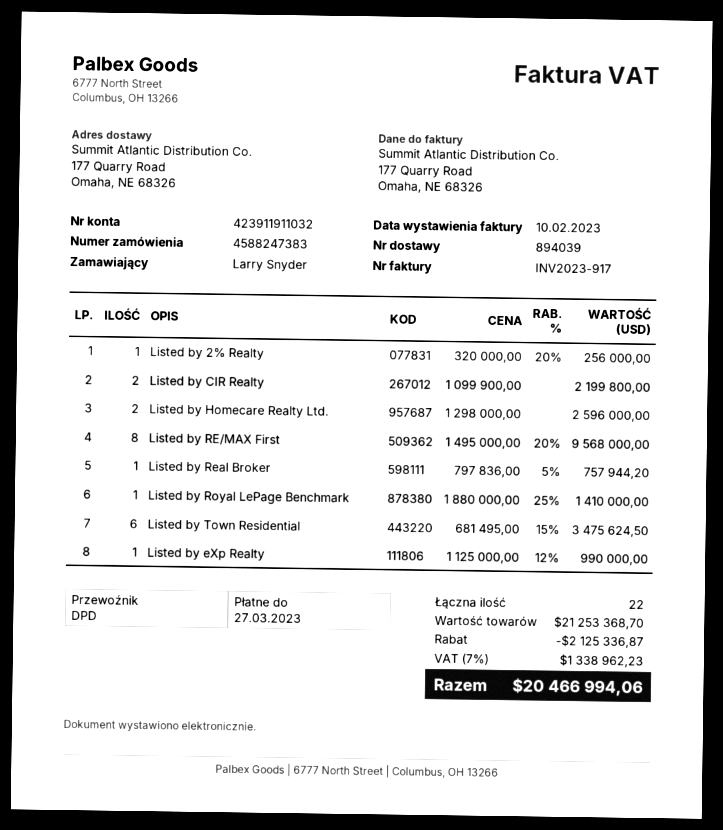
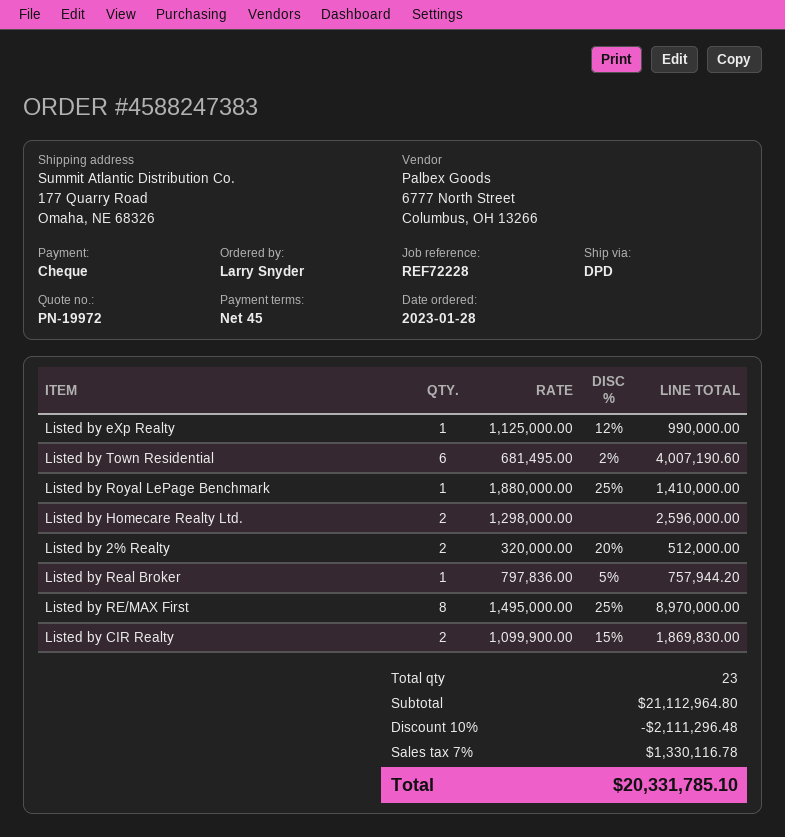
Listed by 2% Realty: 1 x 320000.00 - 20% = 256000.00 -> 2 x 320000.00 - 20% = 512000.00
Listed by CIR Realty: 2 x 1099900.00 = 2199800.00 -> 2 x 1099900.00 - 15% = 1869830.00
Listed by RE/MAX First: 8 x 1495000.00 - 20% = 9568000.00 -> 8 x 1495000.00 - 25% = 8970000.00
Listed by Town Residential: 6 x 681495.00 - 15% = 3475624.50 -> 6 x 681495.00 - 2% = 4007190.60
total quantity: 22 -> 23
subtotal: 21253368.70 -> 21112964.80
discount: 2125336.87 -> 2111296.48
tax: 7% = 1338962.23 -> 7% = 1330116.78
total: 20466994.06 -> 20331785.10

